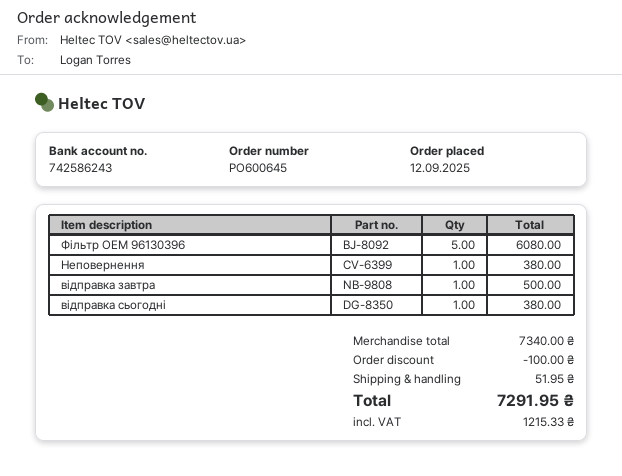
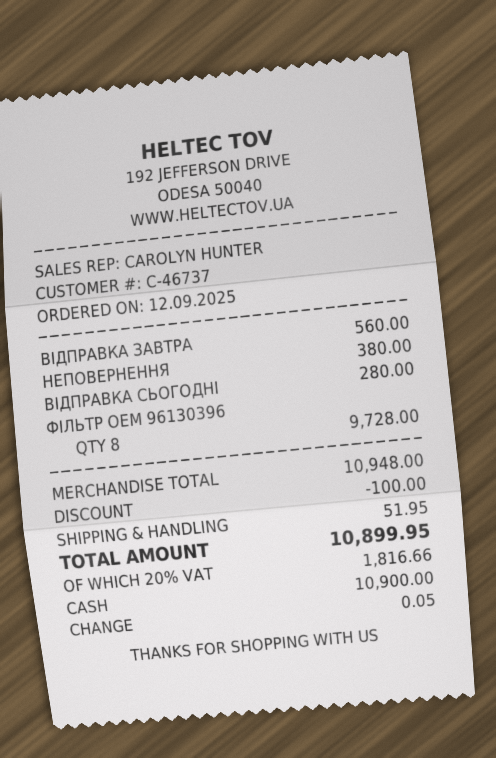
Фільтр OEM 96130396: 5 for 6080.00 -> 8 for 9728.00
відправка завтра: 1 for 500.00 -> 1 for 560.00
відправка сьогодні: 1 for 380.00 -> 1 for 280.00
subtotal: 7340.00 -> 10948.00
tax: 1215.33 -> 1816.66
total: 7291.95 -> 10899.95

